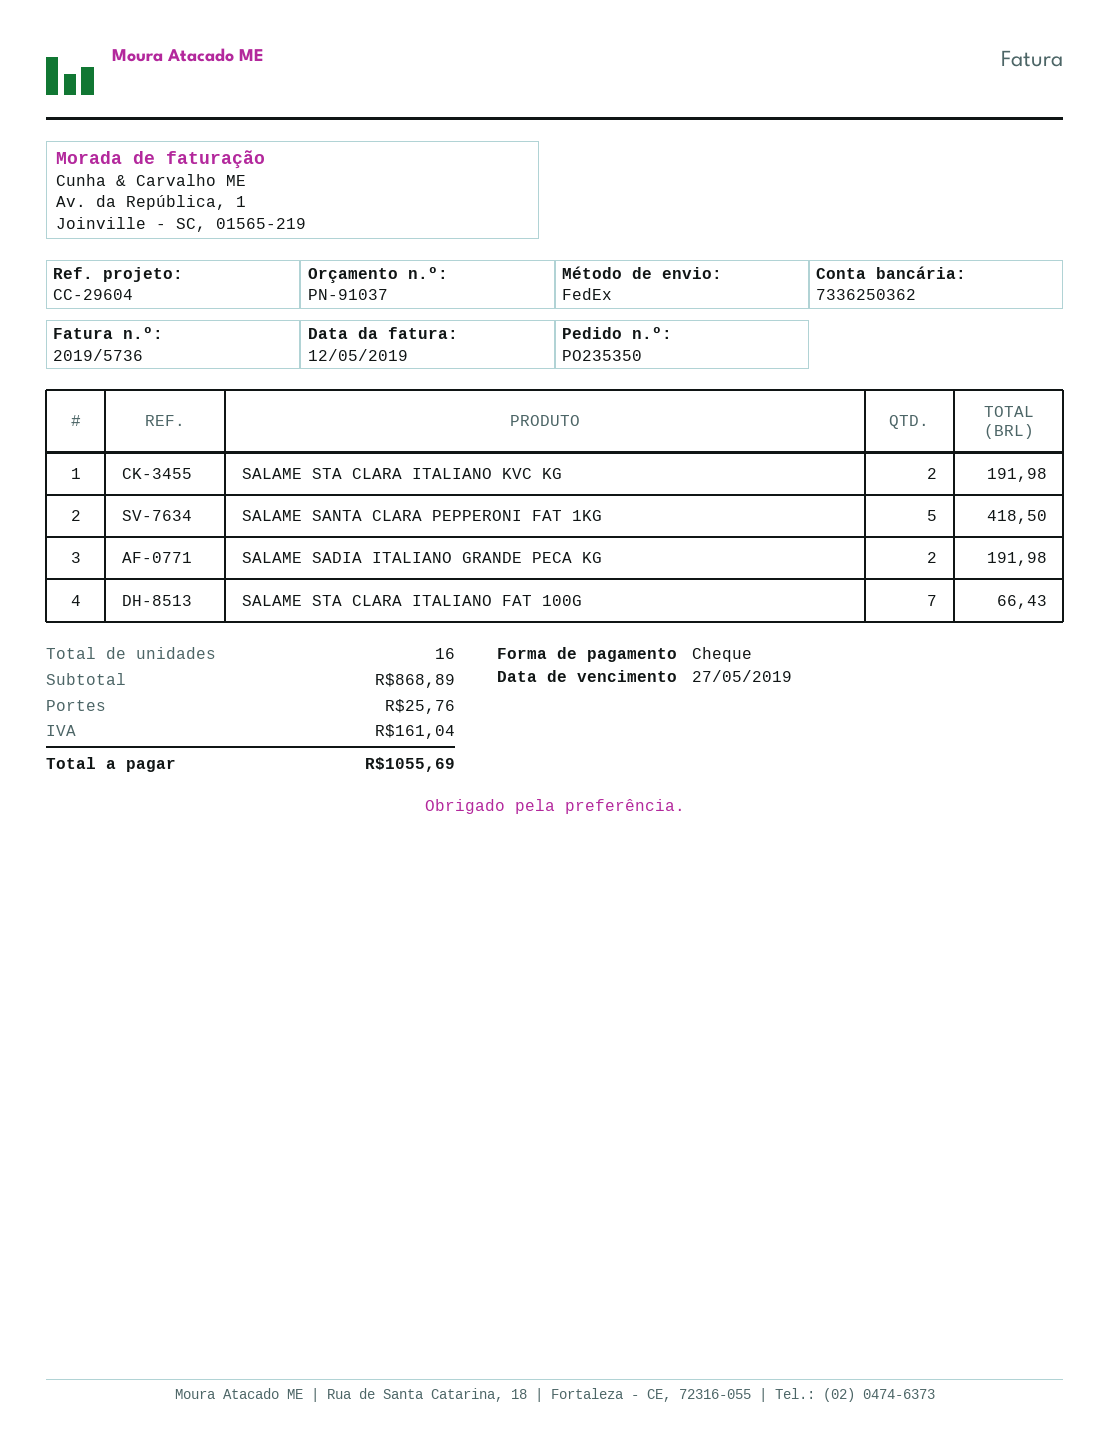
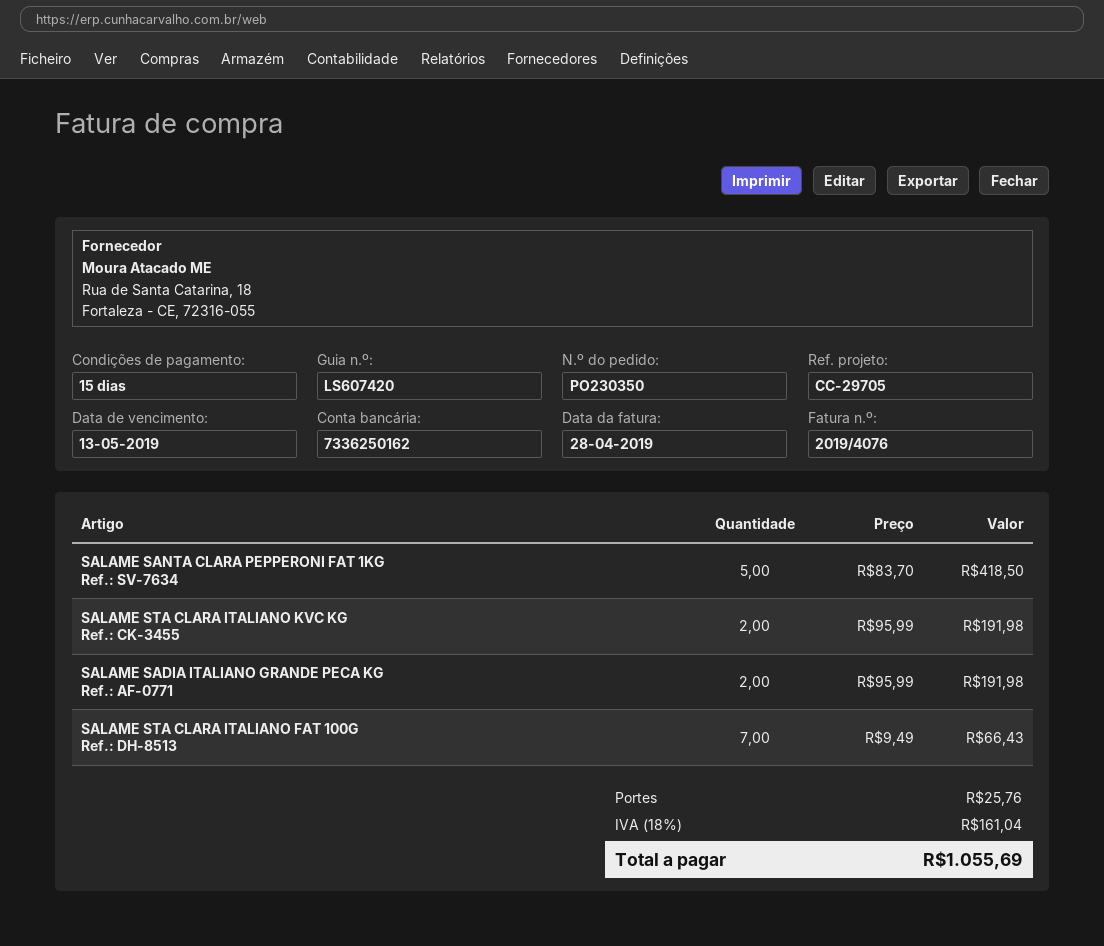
order number: PO235350 -> PO230350
invoice number: 2019/5736 -> 2019/4076
invoice date: 2019-05-12 -> 2019-04-28
due date: 2019-05-27 -> 2019-05-13
reference: CC-29604 -> CC-29705
bank account: 7336250362 -> 7336250162

